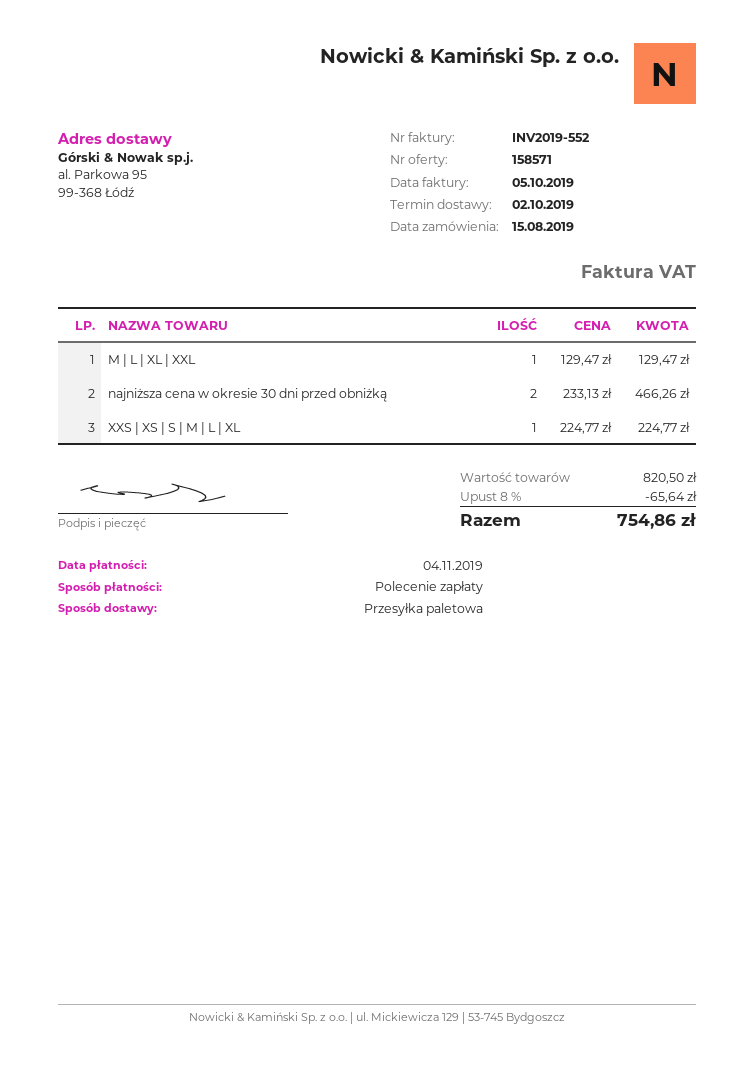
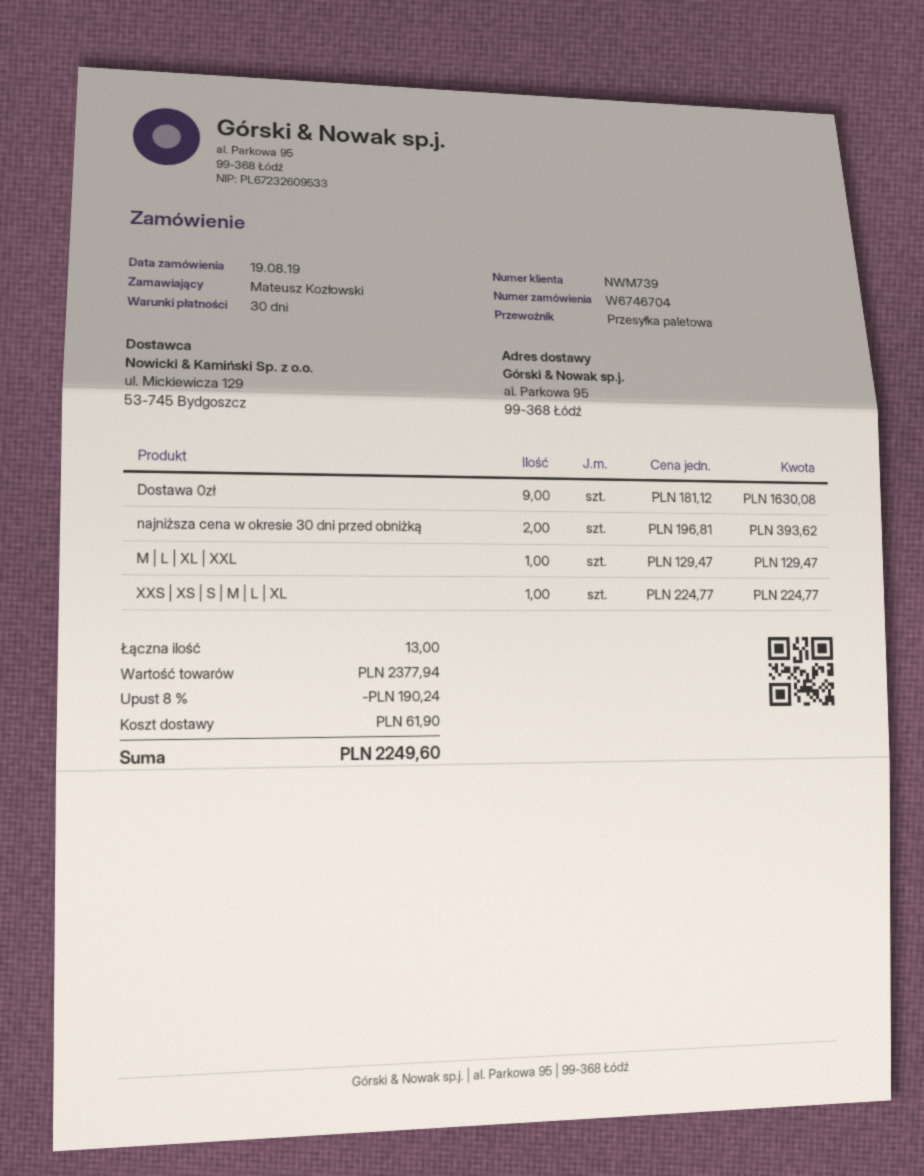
order date: 2019-08-15 -> 2019-08-19
najniższa cena w okresie 30 dni przed obniżką: 2 x 233.13 = 466.26 -> 2 x 196.81 = 393.62
Dostawa 0zł: none -> 9 x 181.12 = 1630.08
subtotal: 820.50 -> 2377.94
discount: 8% = 65.64 -> 8% = 190.24
shipping: none -> 61.90
total: 754.86 -> 2249.60

